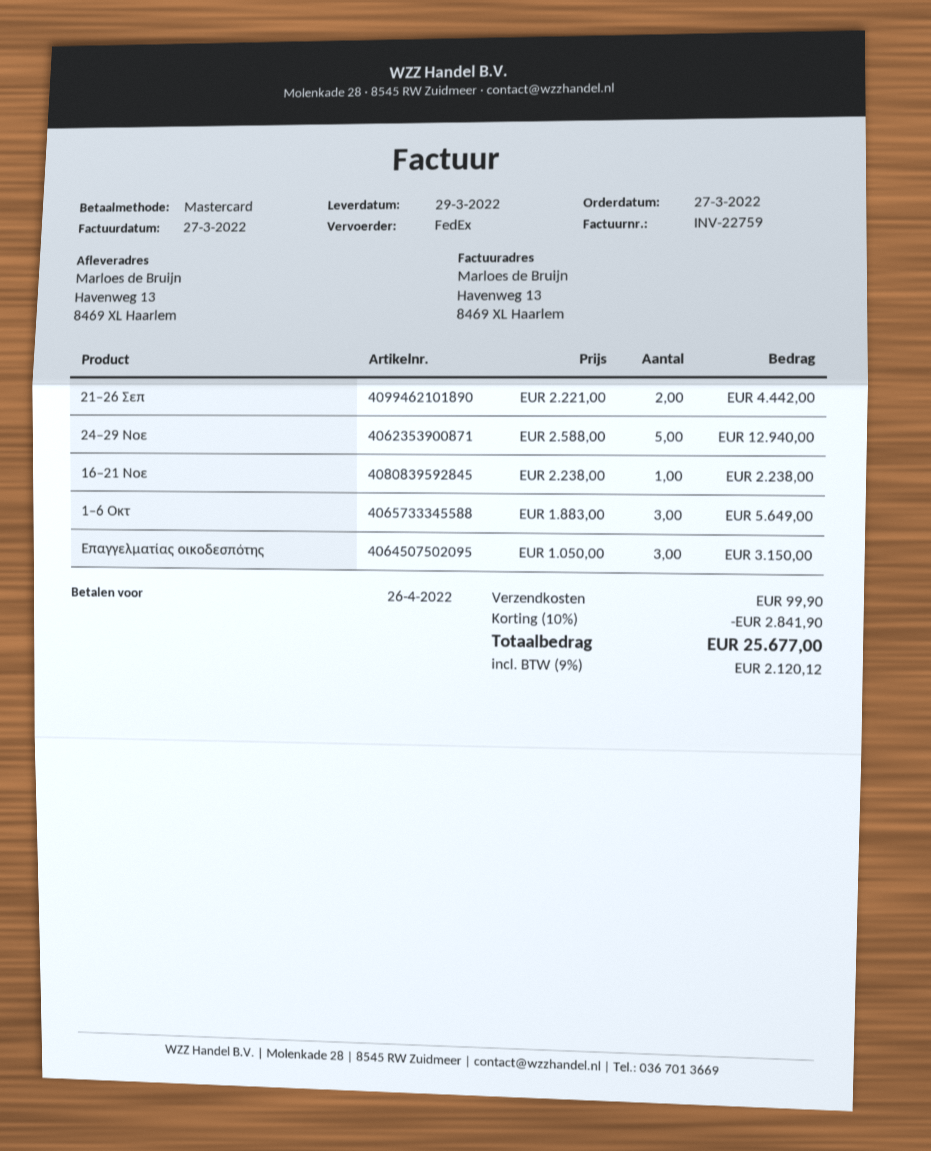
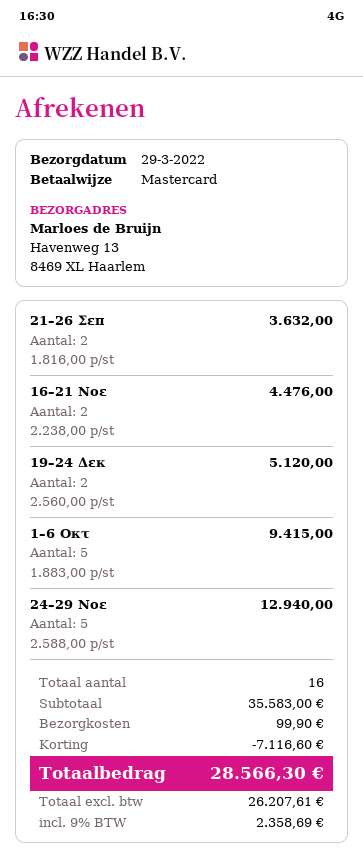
21–26 Σεπ: 2 x 2221.00 = 4442.00 -> 2 x 1816.00 = 3632.00
16–21 Νοε: 1 x 2238.00 = 2238.00 -> 2 x 2238.00 = 4476.00
1–6 Οκτ: 3 x 1883.00 = 5649.00 -> 5 x 1883.00 = 9415.00
Επαγγελματίας οικοδεσπότης: 3 x 1050.00 = 3150.00 -> none
19–24 Δεκ: none -> 2 x 2560.00 = 5120.00
discount: 2841.90 -> 7116.60
tax: 9% = 2120.12 -> 9% = 2358.69
total: 25677.00 -> 28566.30

